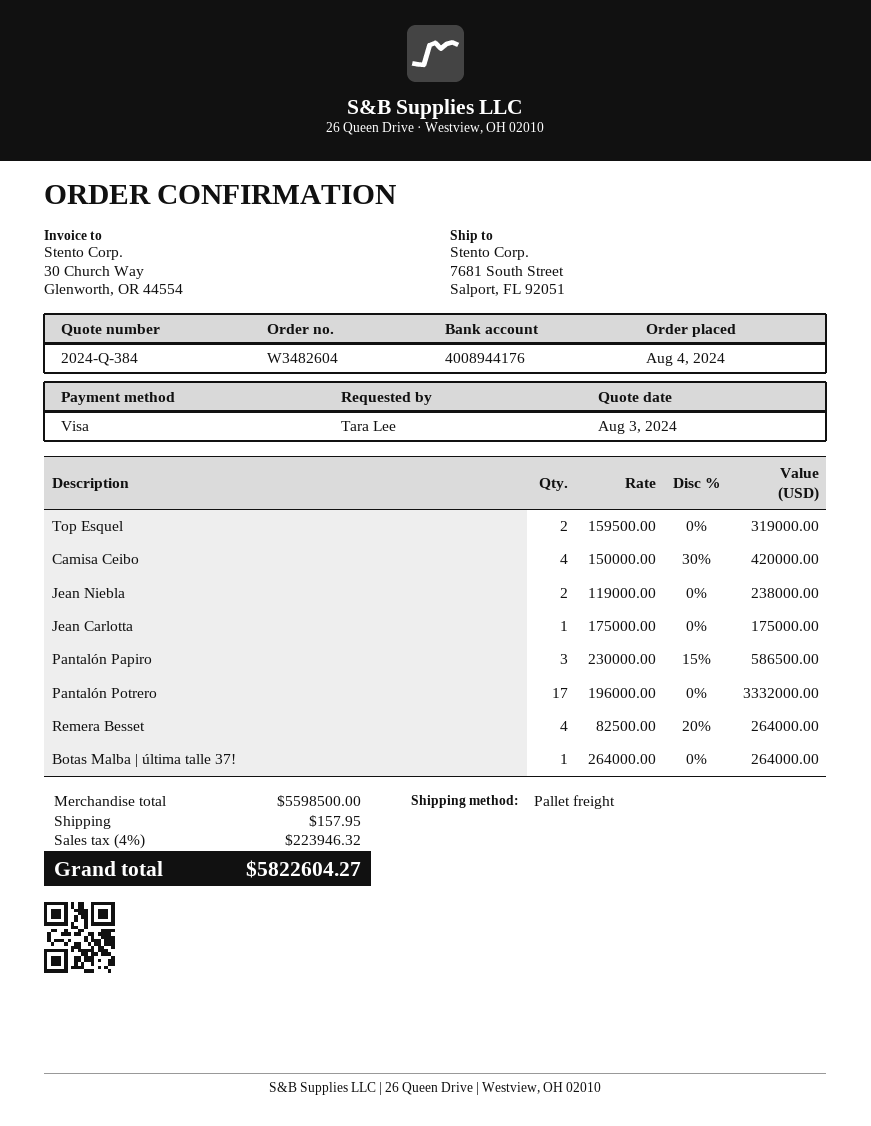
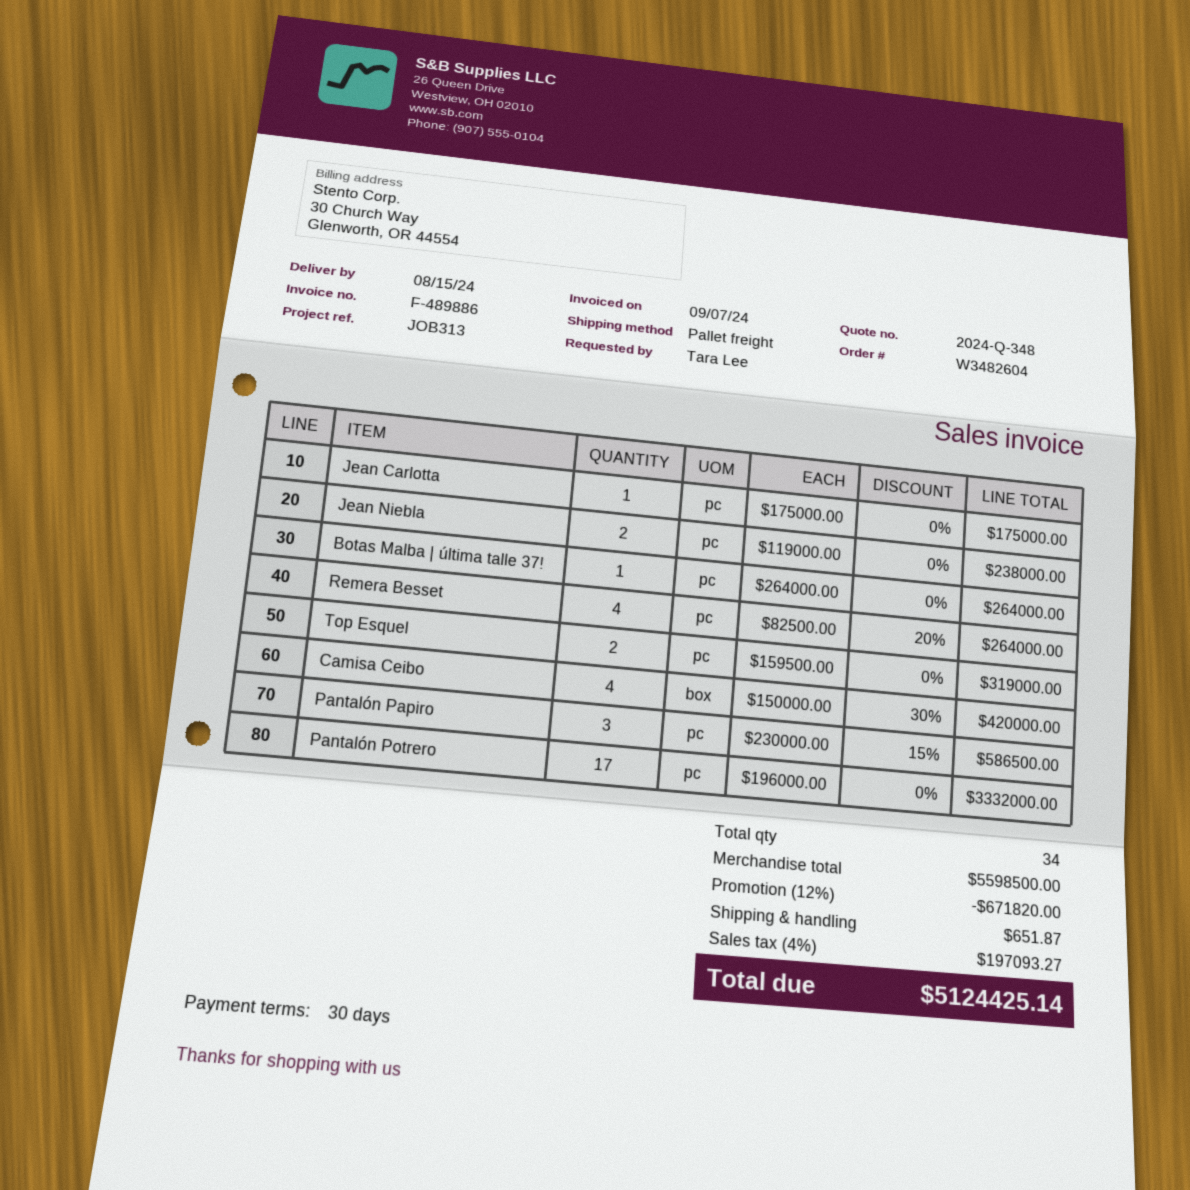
quote number: 2024-Q-384 -> 2024-Q-348
discount: none -> 12% = 671820.00
shipping: 157.95 -> 651.87
tax: 4% = 223946.32 -> 4% = 197093.27
total: 5822604.27 -> 5124425.14

